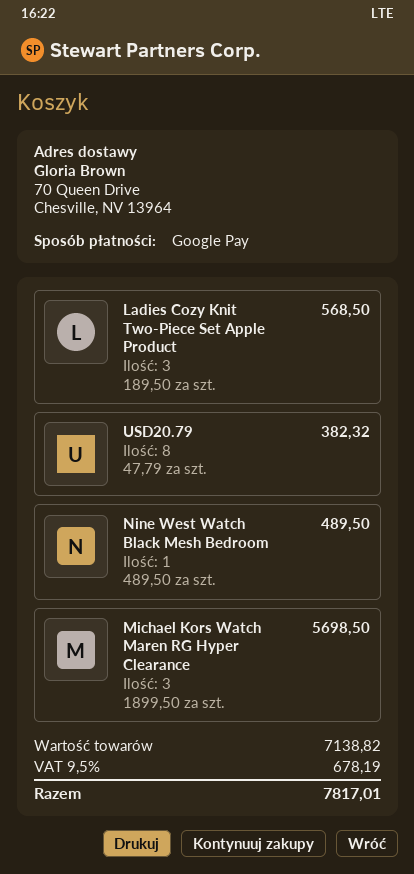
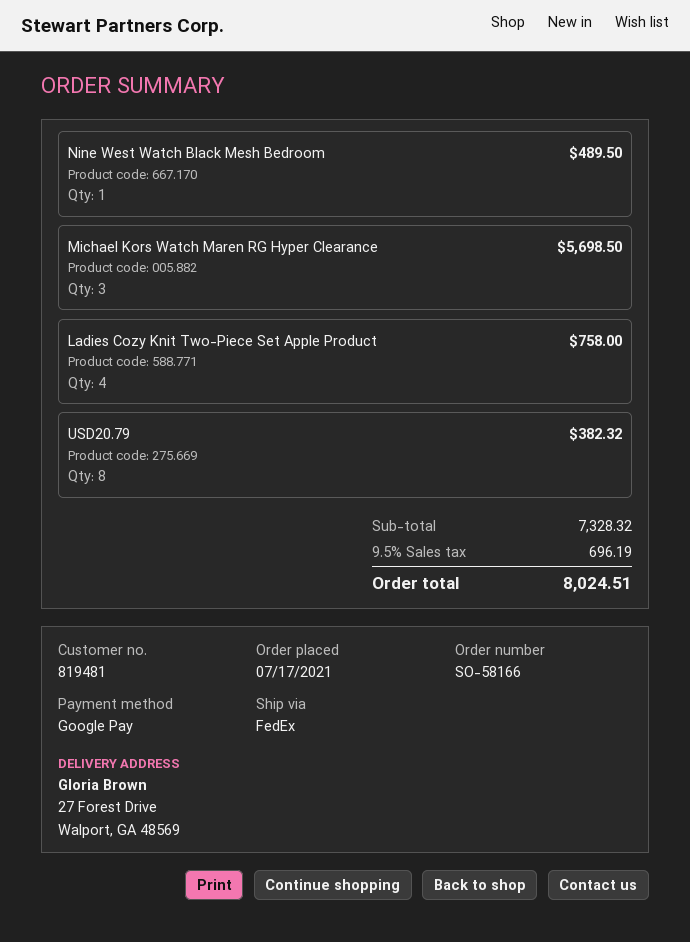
ship to: 70 Queen Drive, Chesville, NV 13964 -> 27 Forest Drive, Walport, GA 48569
Ladies Cozy Knit Two-Piece Set Apple Product: 3 for 568.50 -> 4 for 758.00
subtotal: 7138.82 -> 7328.32
tax: 9.5% = 678.19 -> 9.5% = 696.19
total: 7817.01 -> 8024.51

